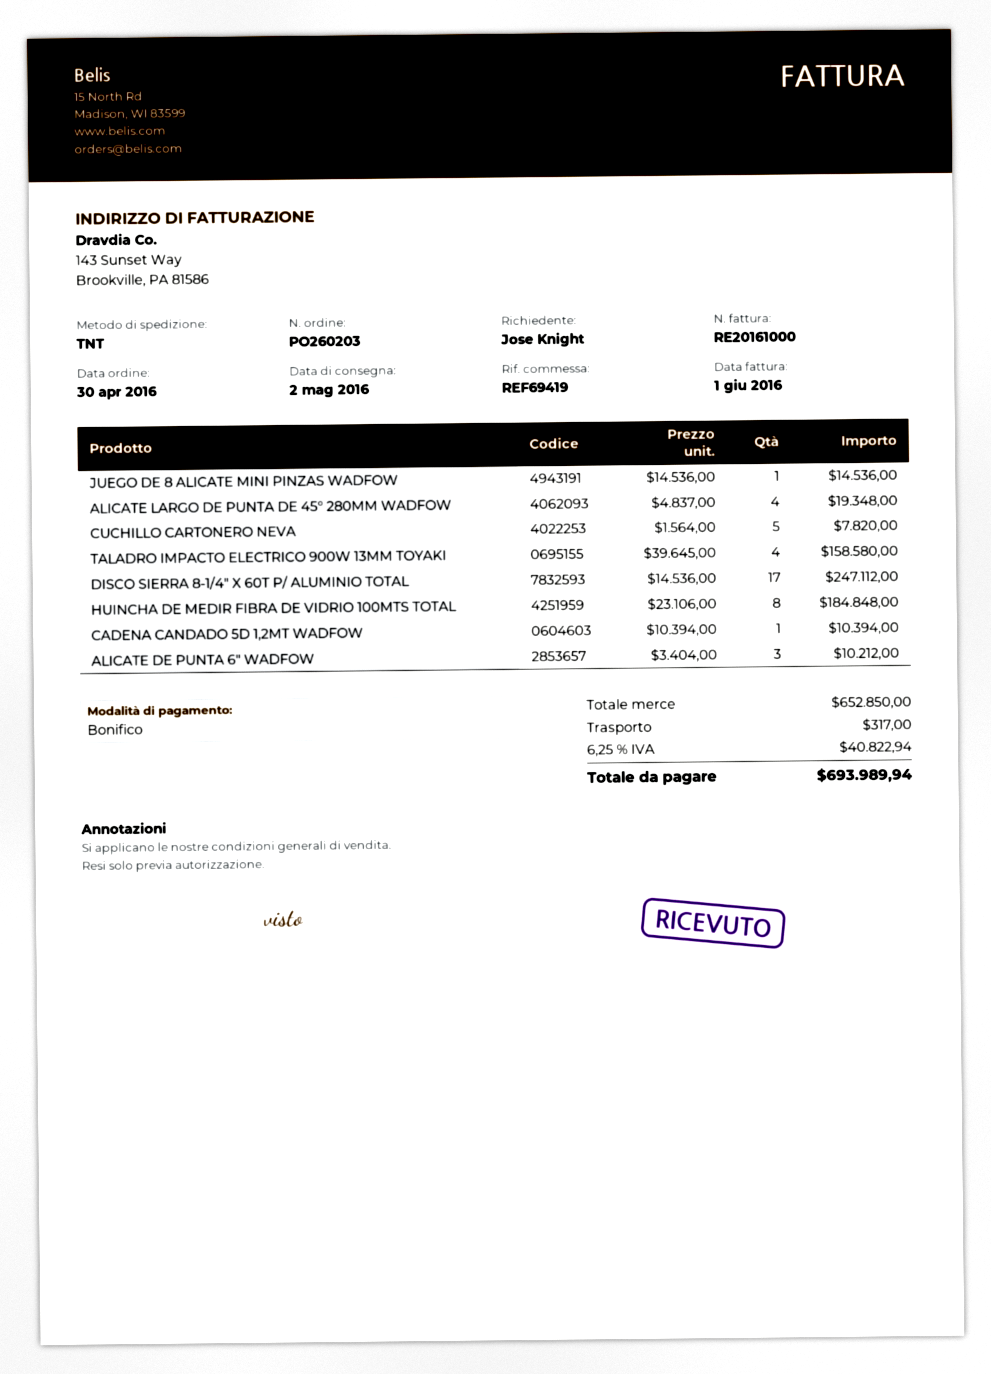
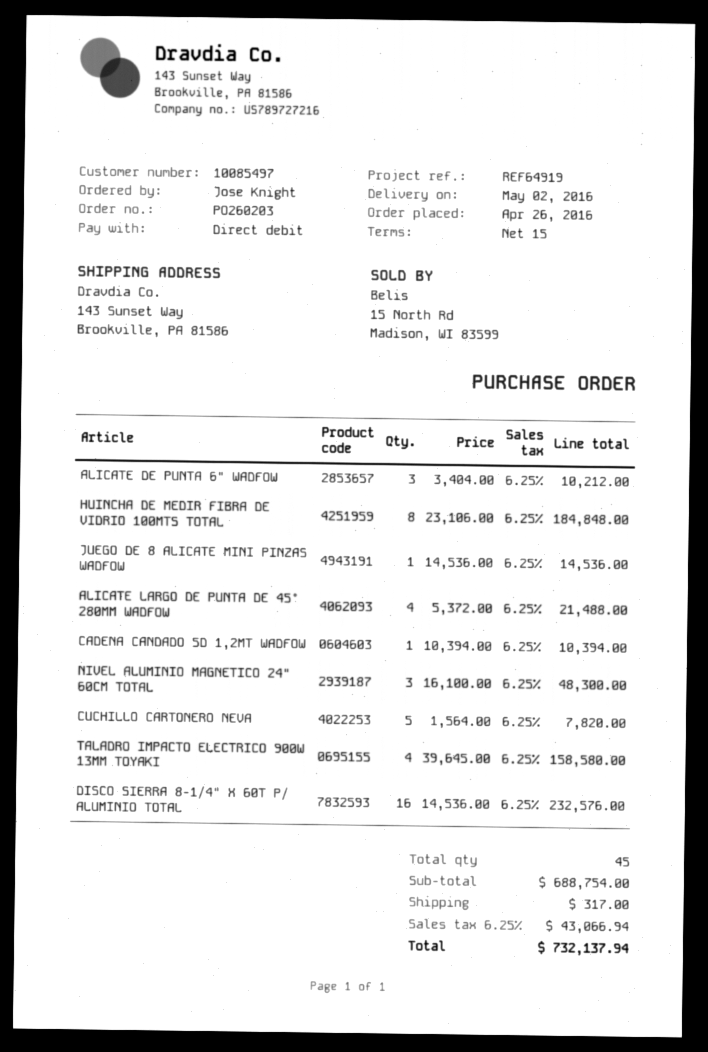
order date: 2016-04-30 -> 2016-04-26
reference: REF69419 -> REF64919
payment method: bank transfer -> direct debit
ALICATE LARGO DE PUNTA DE 45° 280MM WADFOW: 4 x 4837.00 = 19348.00 -> 4 x 5372.00 = 21488.00
DISCO SIERRA 8-1/4" X 60T P/ ALUMINIO TOTAL: 17 x 14536.00 = 247112.00 -> 16 x 14536.00 = 232576.00
NIVEL ALUMINIO MAGNETICO 24" 60CM TOTAL: none -> 3 x 16100.00 = 48300.00
subtotal: 652850.00 -> 688754.00
tax: 6.25% = 40822.94 -> 6.25% = 43066.94
total: 693989.94 -> 732137.94

